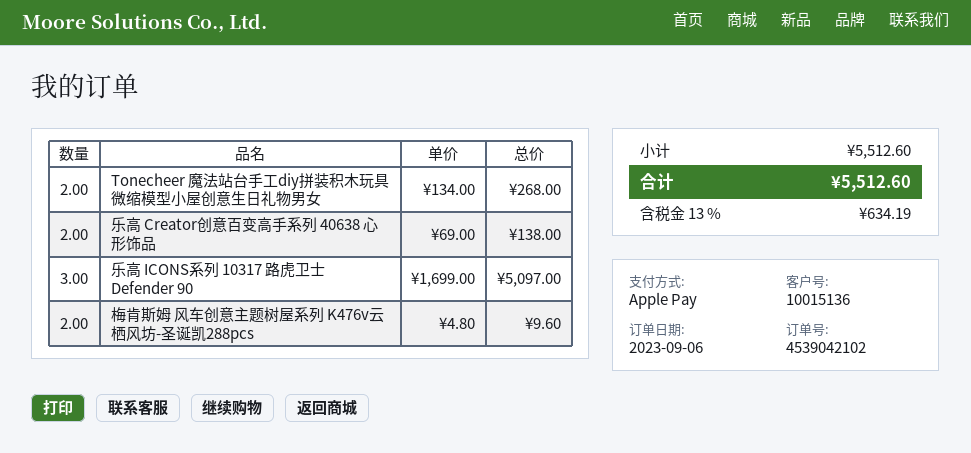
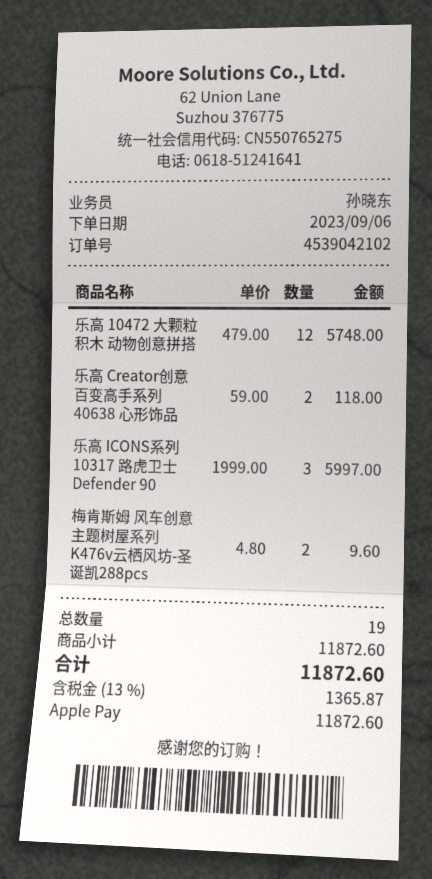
Tonecheer 魔法站台手工diy拼装积木玩具微缩模型小屋创意生日礼物男女: 2 x 134.00 = 268.00 -> none
乐高 Creator创意百变高手系列 40638 心形饰品: 2 x 69.00 = 138.00 -> 2 x 59.00 = 118.00
乐高 ICONS系列 10317 路虎卫士 Defender 90: 3 x 1699.00 = 5097.00 -> 3 x 1999.00 = 5997.00
乐高 10472 大颗粒积木 动物创意拼搭: none -> 12 x 479.00 = 5748.00
subtotal: 5512.60 -> 11872.60
tax: 13% = 634.19 -> 13% = 1365.87
total: 5512.60 -> 11872.60

